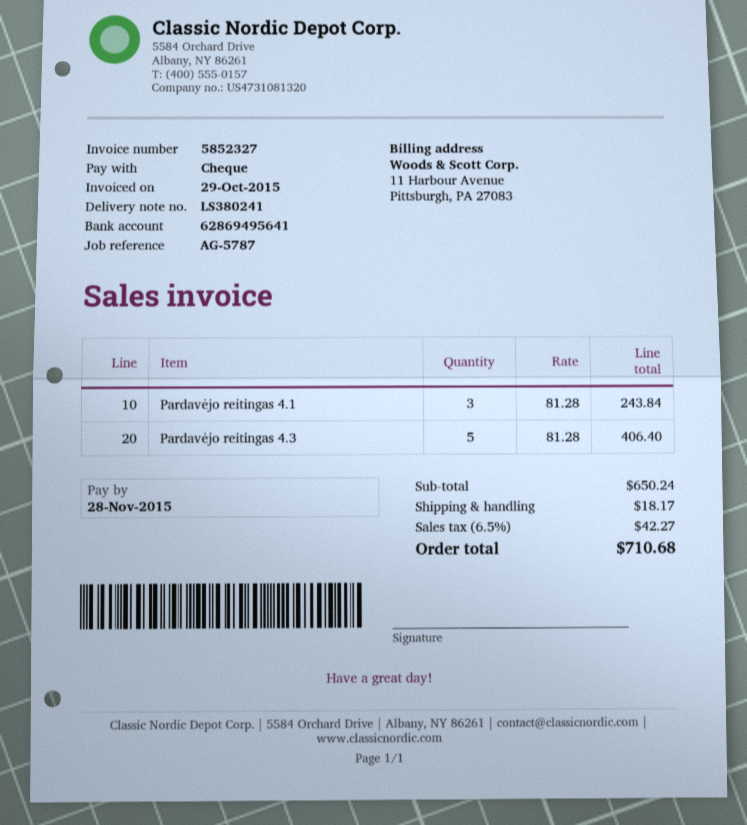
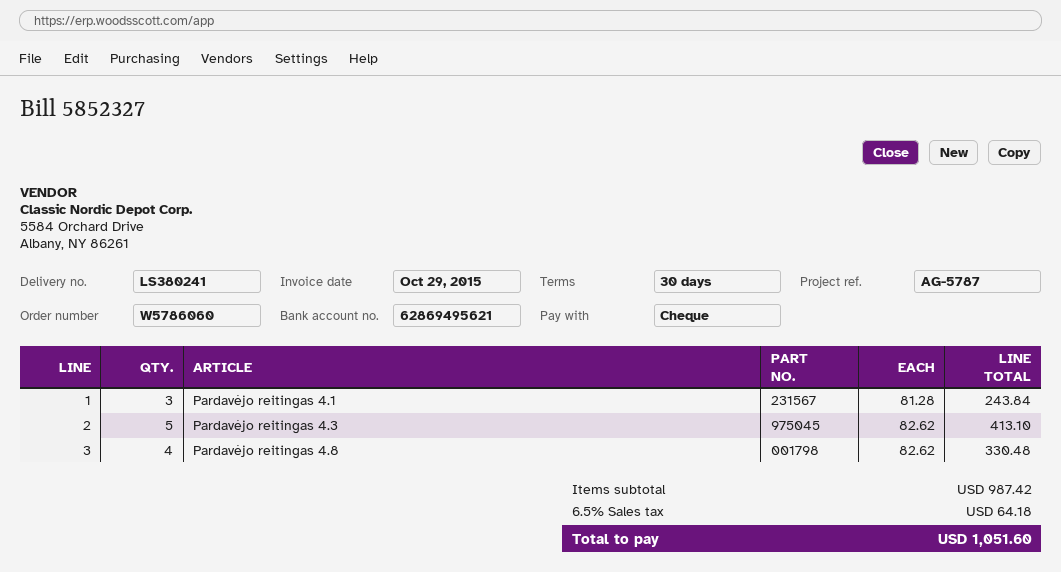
bank account: 62869495641 -> 62869495621
Pardavėjo reitingas 4.3: 5 x 81.28 = 406.40 -> 5 x 82.62 = 413.10
Pardavėjo reitingas 4.8: none -> 4 x 82.62 = 330.48
subtotal: 650.24 -> 987.42
shipping: 18.17 -> none
tax: 6.5% = 42.27 -> 6.5% = 64.18
total: 710.68 -> 1051.60

